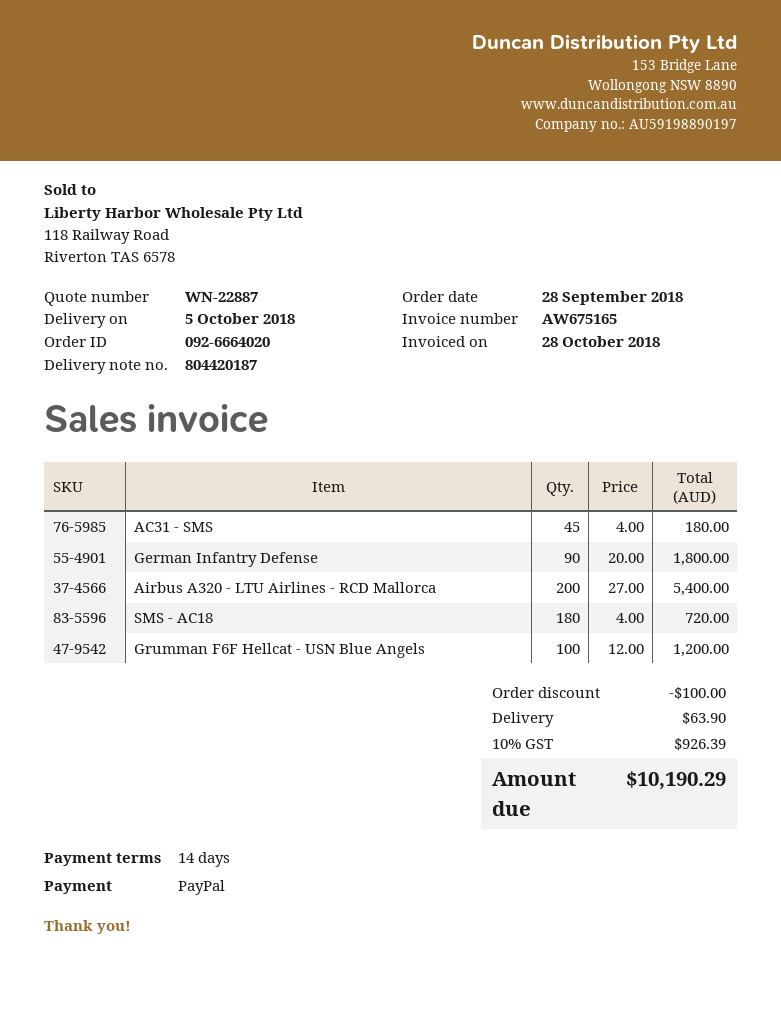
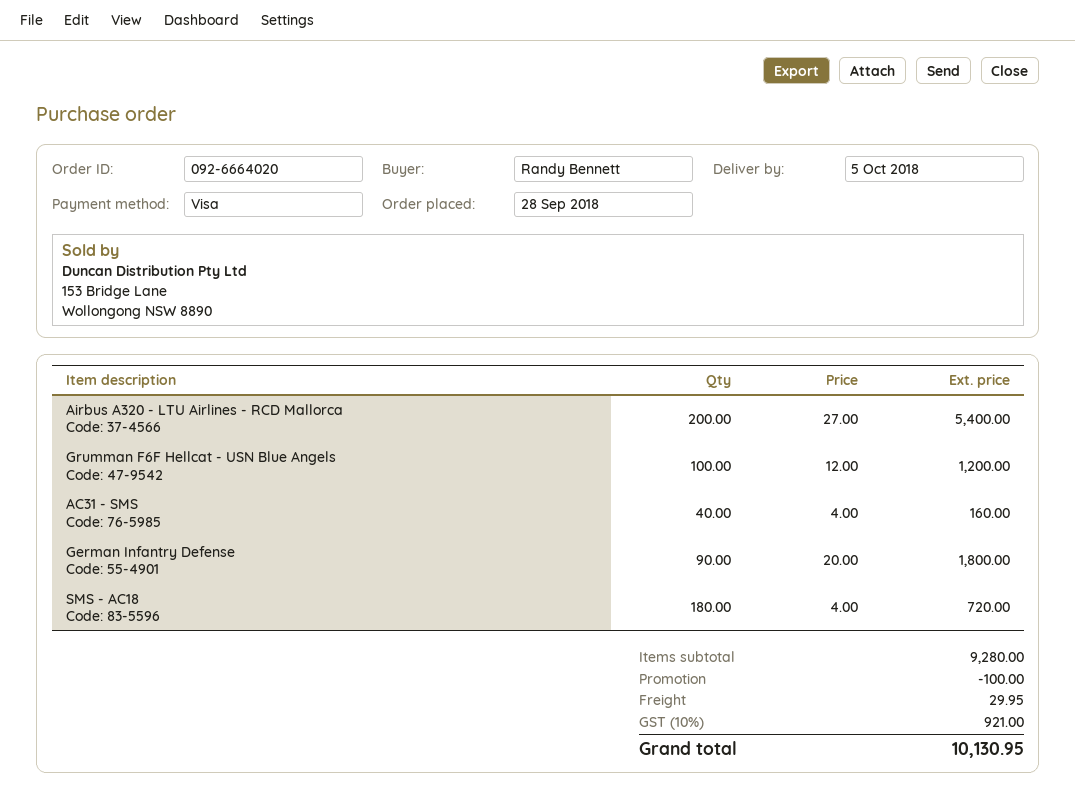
payment method: PayPal -> Visa
AC31 - SMS: 45 x 4.00 = 180.00 -> 40 x 4.00 = 160.00
shipping: 63.90 -> 29.95
tax: 10% = 926.39 -> 10% = 921.00
total: 10190.29 -> 10130.95

